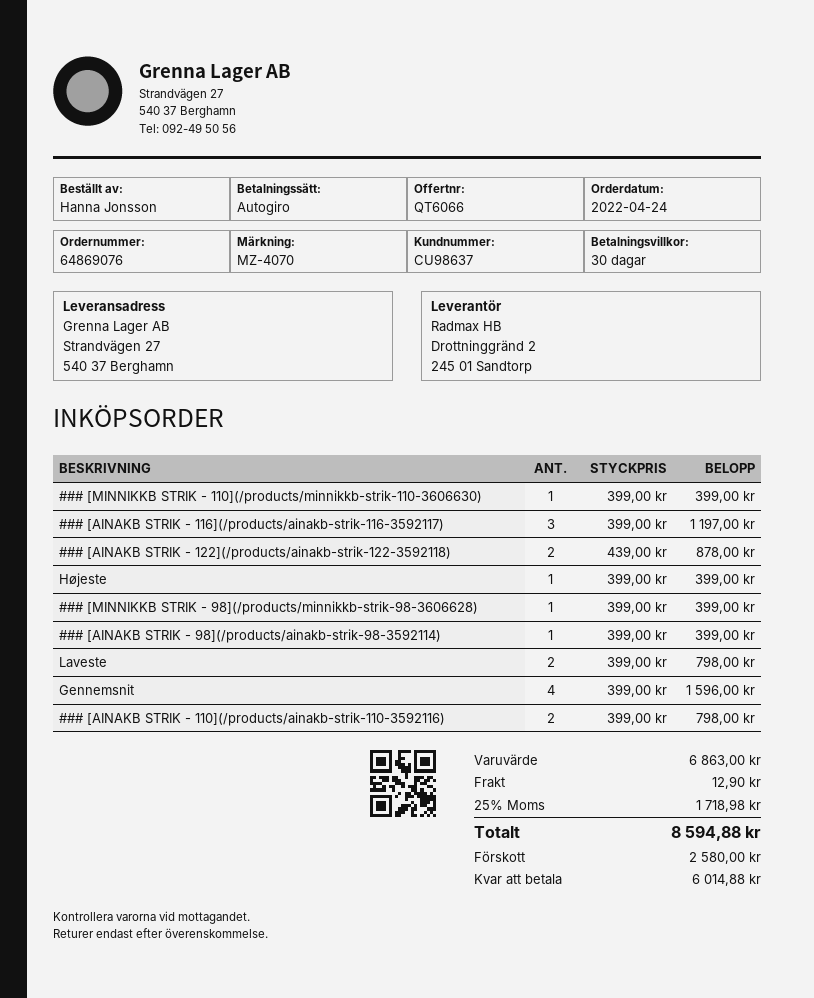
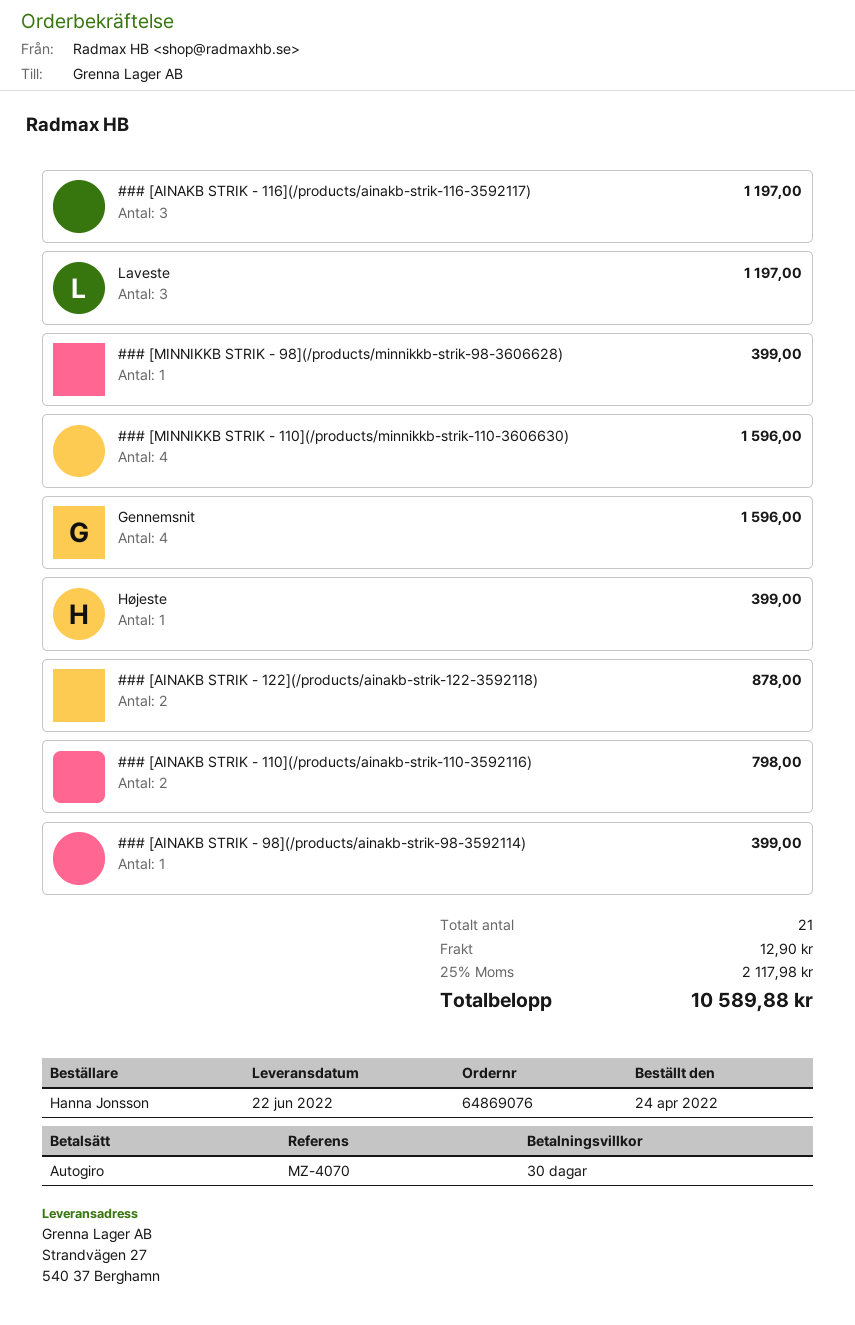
### [MINNIKKB STRIK - 110](/products/minnikkb-strik-110-3606630): 1 for 399.00 -> 4 for 1596.00
Laveste: 2 for 798.00 -> 3 for 1197.00
tax: 25% = 1718.98 -> 25% = 2117.98
total: 8594.88 -> 10589.88

